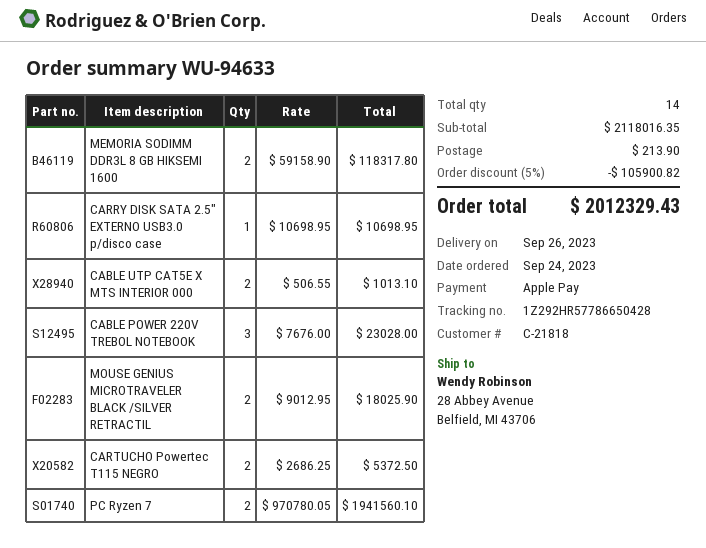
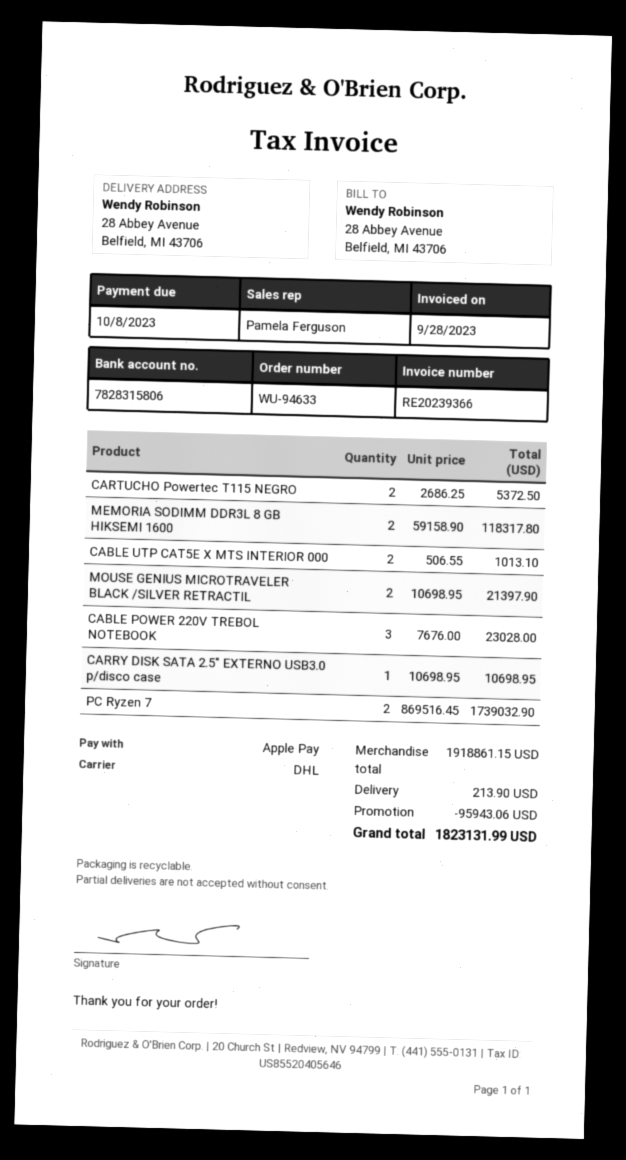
MOUSE GENIUS MICROTRAVELER BLACK /SILVER RETRACTIL: 2 x 9012.95 = 18025.90 -> 2 x 10698.95 = 21397.90
PC Ryzen 7: 2 x 970780.05 = 1941560.10 -> 2 x 869516.45 = 1739032.90
subtotal: 2118016.35 -> 1918861.15
discount: 105900.82 -> 95943.06
total: 2012329.43 -> 1823131.99

